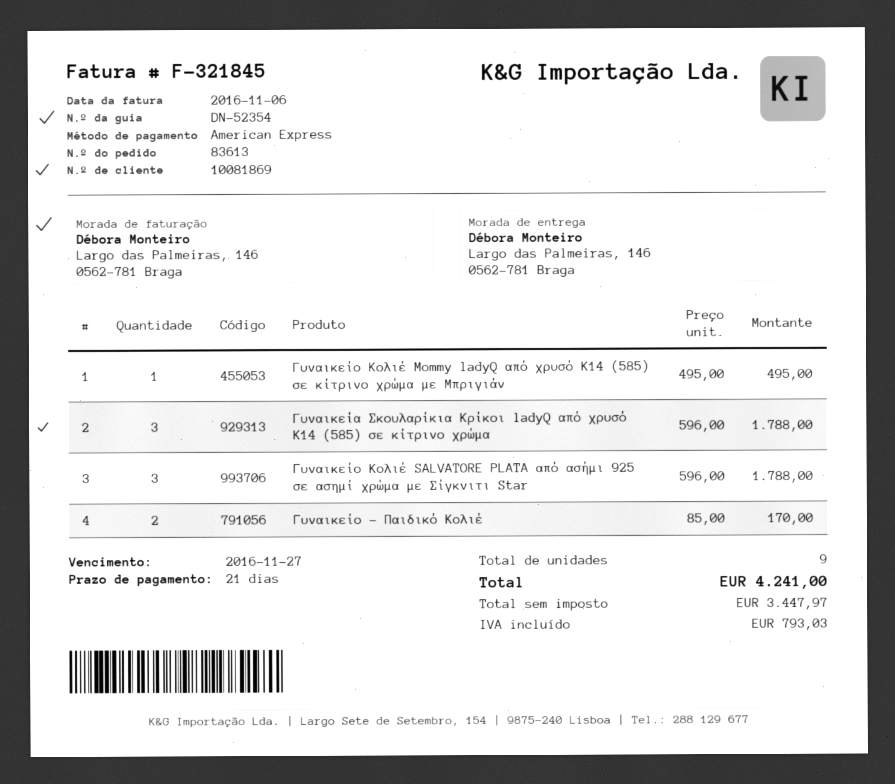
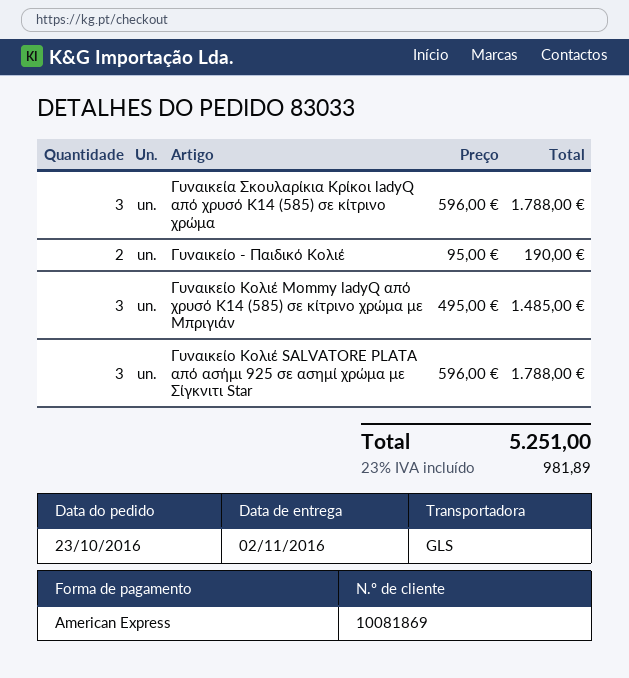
order number: 83613 -> 83033
Γυναικείο Κολιέ Mommy ladyQ από χρυσό Κ14 (585) σε κίτρινο χρώμα με Μπριγιάν: 1 x 495.00 = 495.00 -> 3 x 495.00 = 1485.00
Γυναικείο - Παιδικό Κολιέ: 2 x 85.00 = 170.00 -> 2 x 95.00 = 190.00
tax: 793.03 -> 981.89
total: 4241.00 -> 5251.00

